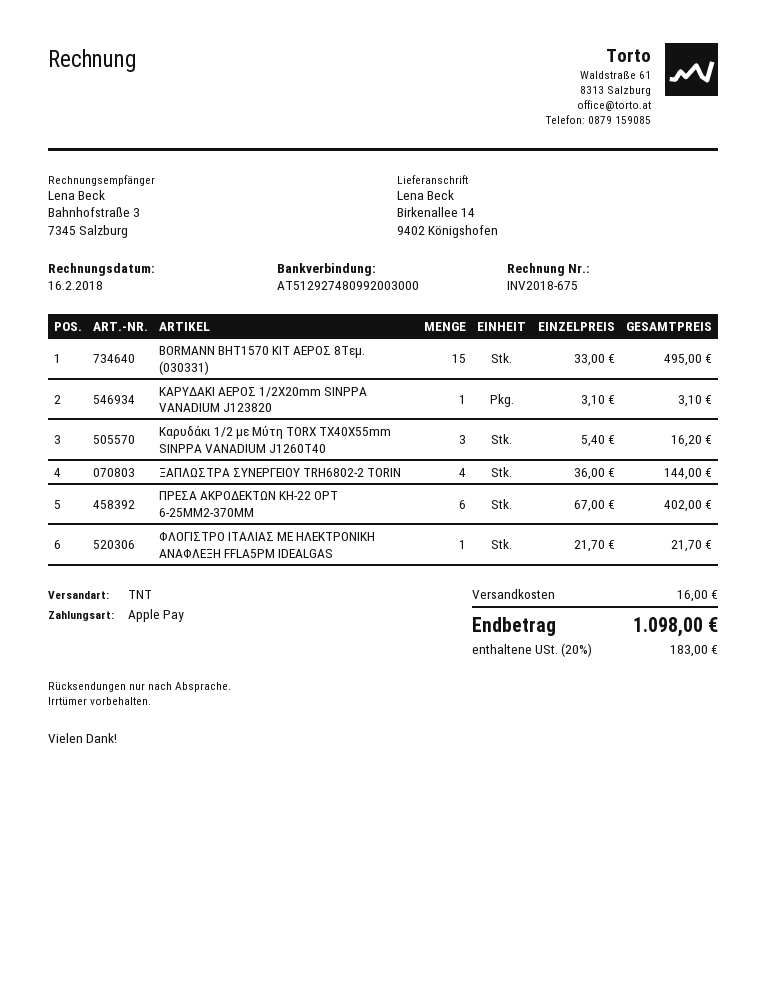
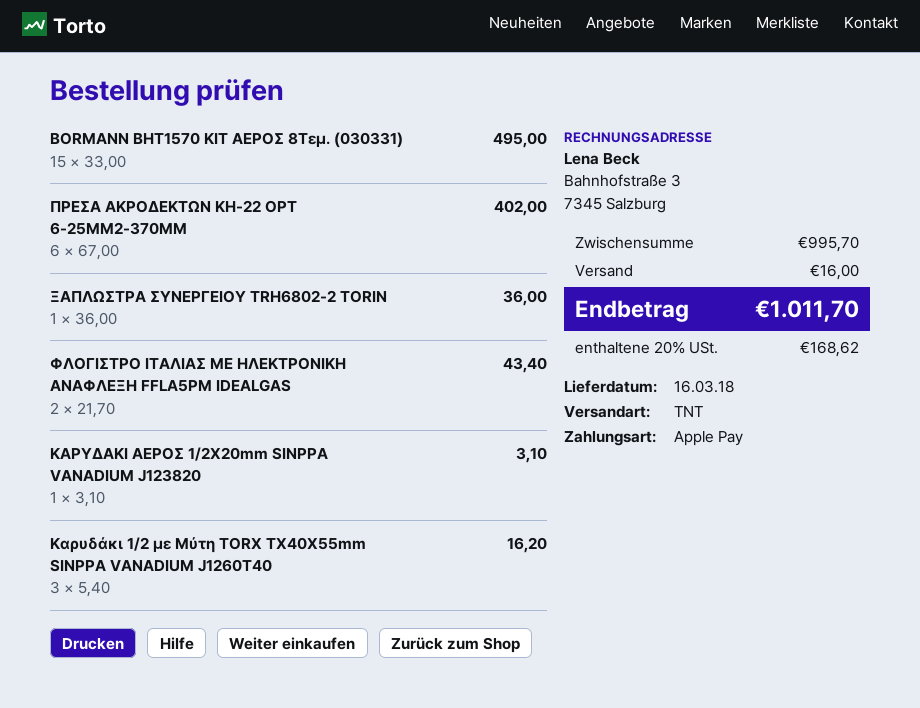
ΞΑΠΛΩΣΤΡΑ ΣΥΝΕΡΓΕΙΟΥ TRH6802-2 TORIN: 4 x 36.00 = 144.00 -> 1 x 36.00 = 36.00
ΦΛΟΓΙΣΤΡΟ ΙΤΑΛΙΑΣ ΜΕ ΗΛΕΚΤΡΟΝΙΚΗ ΑΝΑΦΛΕΞΗ FFLA5PM IDEALGAS: 1 x 21.70 = 21.70 -> 2 x 21.70 = 43.40
tax: 20% = 183.00 -> 20% = 168.62
total: 1098.00 -> 1011.70

